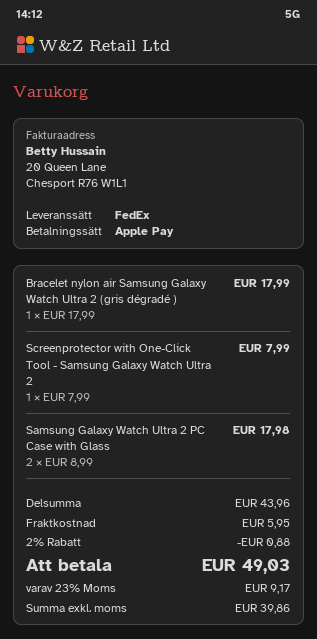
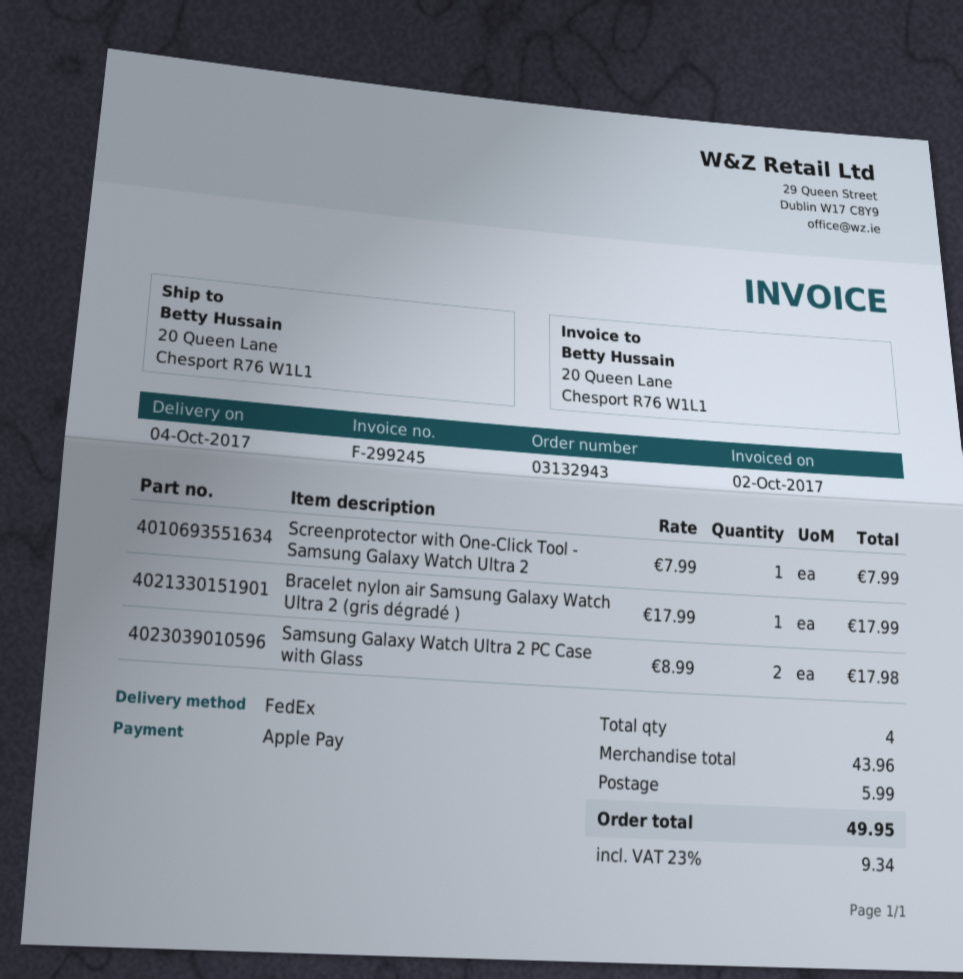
discount: 2% = 0.88 -> none
shipping: 5.95 -> 5.99
tax: 23% = 9.17 -> 23% = 9.34
total: 49.03 -> 49.95

